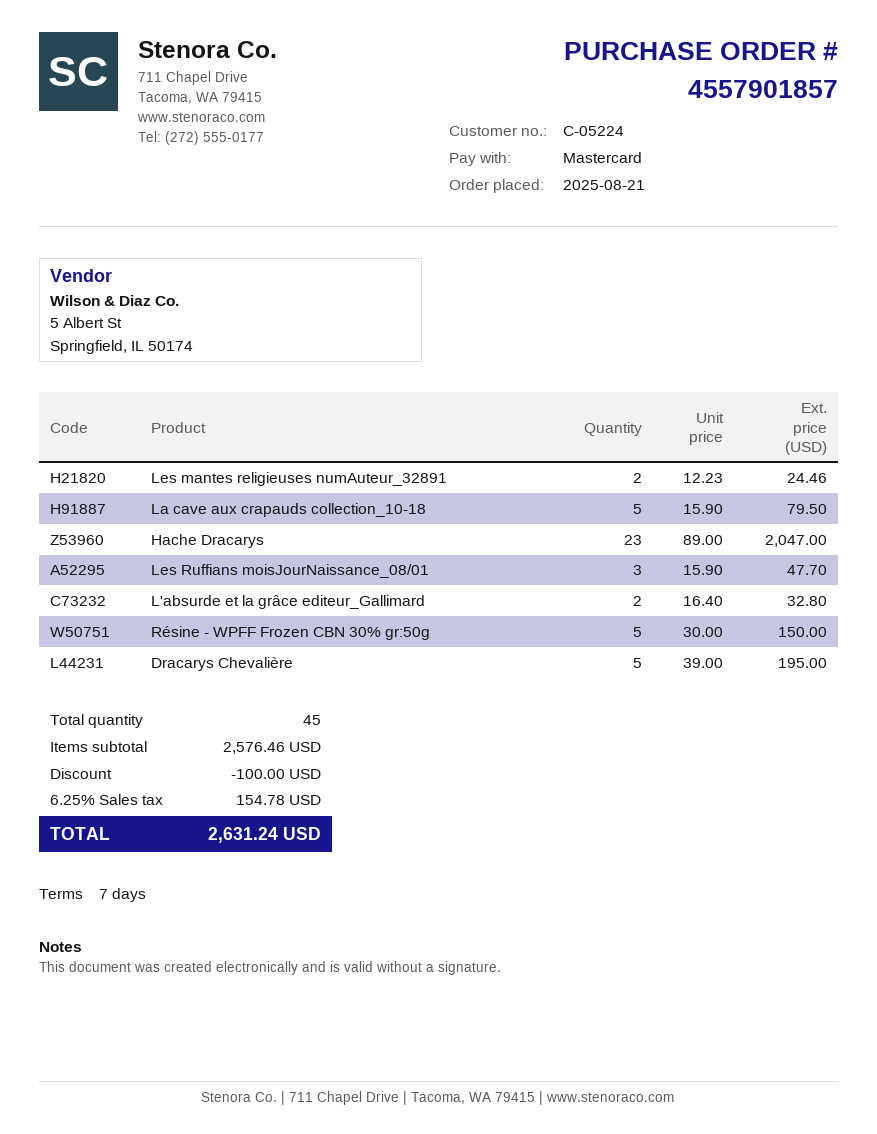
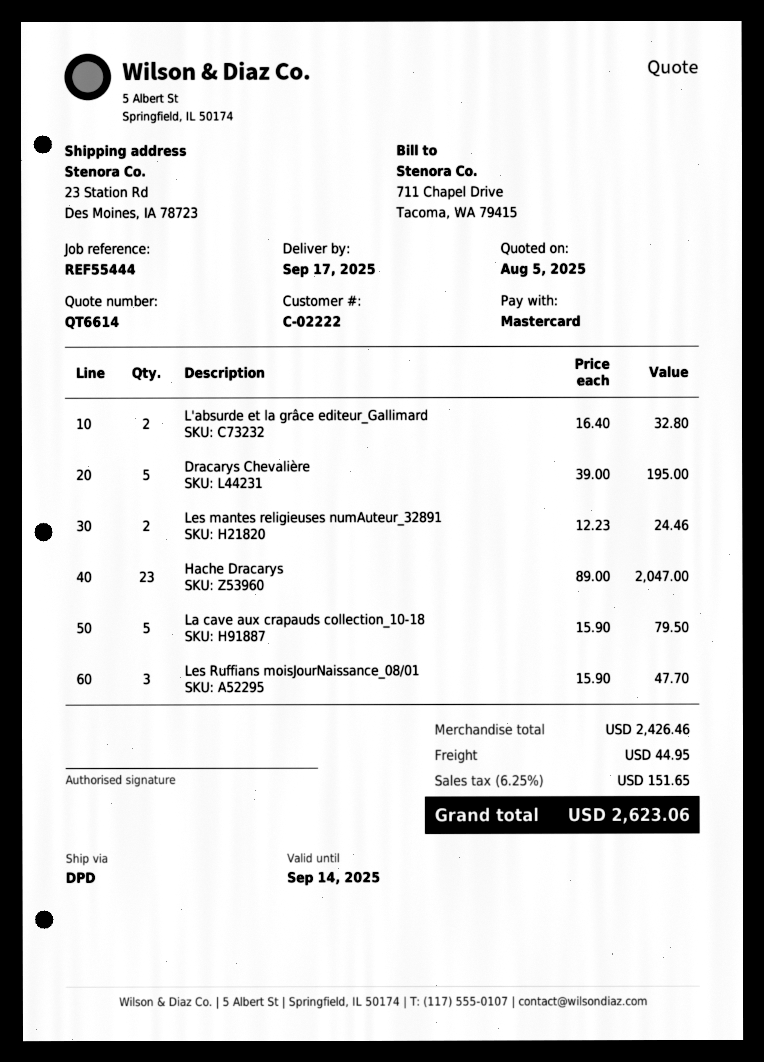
customer number: C-05224 -> C-02222
Résine - WPFF Frozen CBN 30% gr:50g: 5 x 30.00 = 150.00 -> none
subtotal: 2576.46 -> 2426.46
discount: 100.00 -> none
shipping: none -> 44.95
tax: 6.25% = 154.78 -> 6.25% = 151.65
total: 2631.24 -> 2623.06

